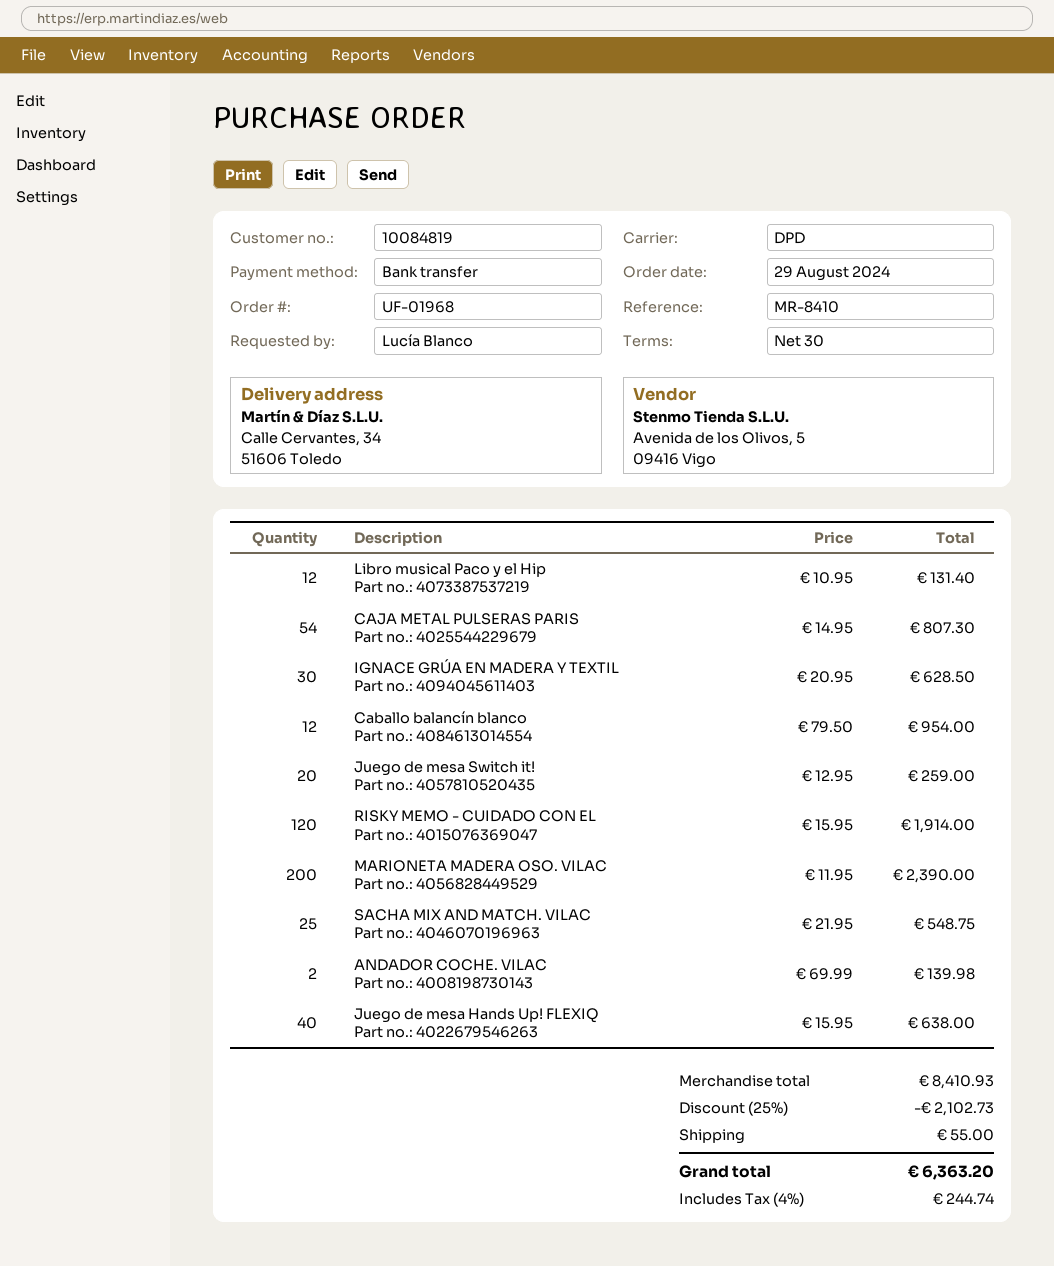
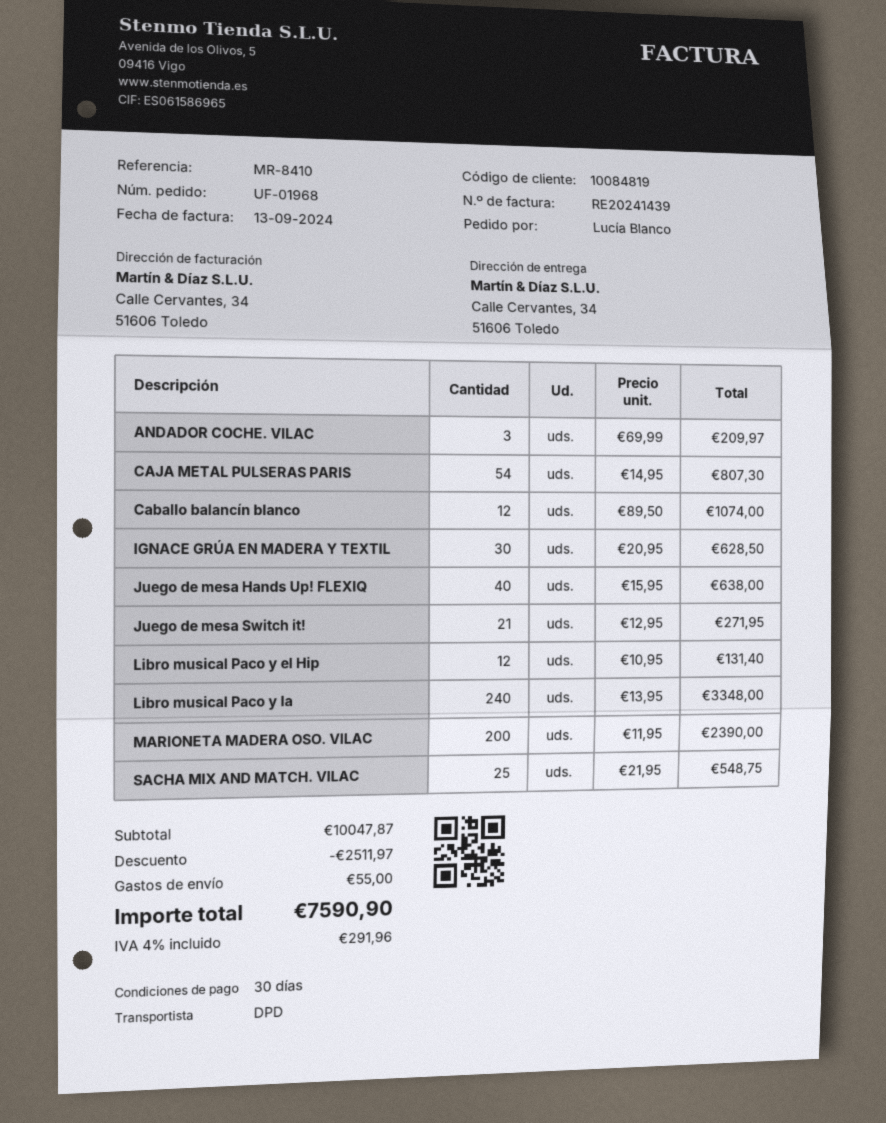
Caballo balancín blanco: 12 x 79.50 = 954.00 -> 12 x 89.50 = 1074.00
Juego de mesa Switch it!: 20 x 12.95 = 259.00 -> 21 x 12.95 = 271.95
RISKY MEMO - CUIDADO CON EL: 120 x 15.95 = 1914.00 -> none
ANDADOR COCHE. VILAC: 2 x 69.99 = 139.98 -> 3 x 69.99 = 209.97
Libro musical Paco y la: none -> 240 x 13.95 = 3348.00
subtotal: 8410.93 -> 10047.87
discount: 2102.73 -> 2511.97
tax: 4% = 244.74 -> 4% = 291.96
total: 6363.20 -> 7590.90

